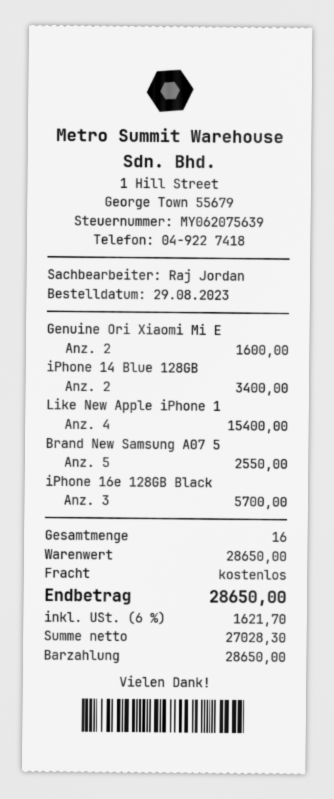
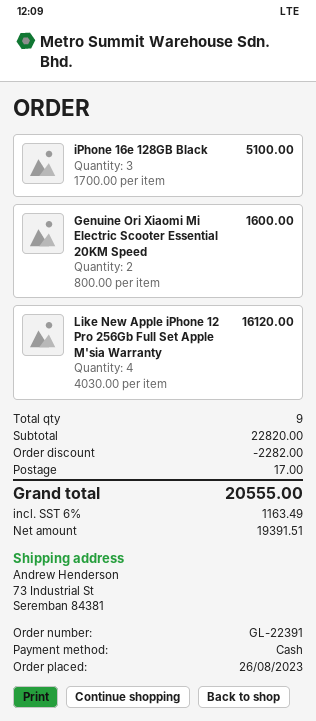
order date: 2023-08-29 -> 2023-08-26
iPhone 14 Blue 128GB: 2 for 3400.00 -> none
Like New Apple iPhone 1: 4 for 15400.00 -> 4 for 16120.00
Brand New Samsung A07 5: 5 for 2550.00 -> none
iPhone 16e 128GB Black: 3 for 5700.00 -> 3 for 5100.00
total quantity: 16 -> 9
subtotal: 28650.00 -> 22820.00
discount: none -> 2282.00
shipping: 0.00 -> 17.00
net: 27028.30 -> 19391.51
tax: 6% = 1621.70 -> 6% = 1163.49
total: 28650.00 -> 20555.00

